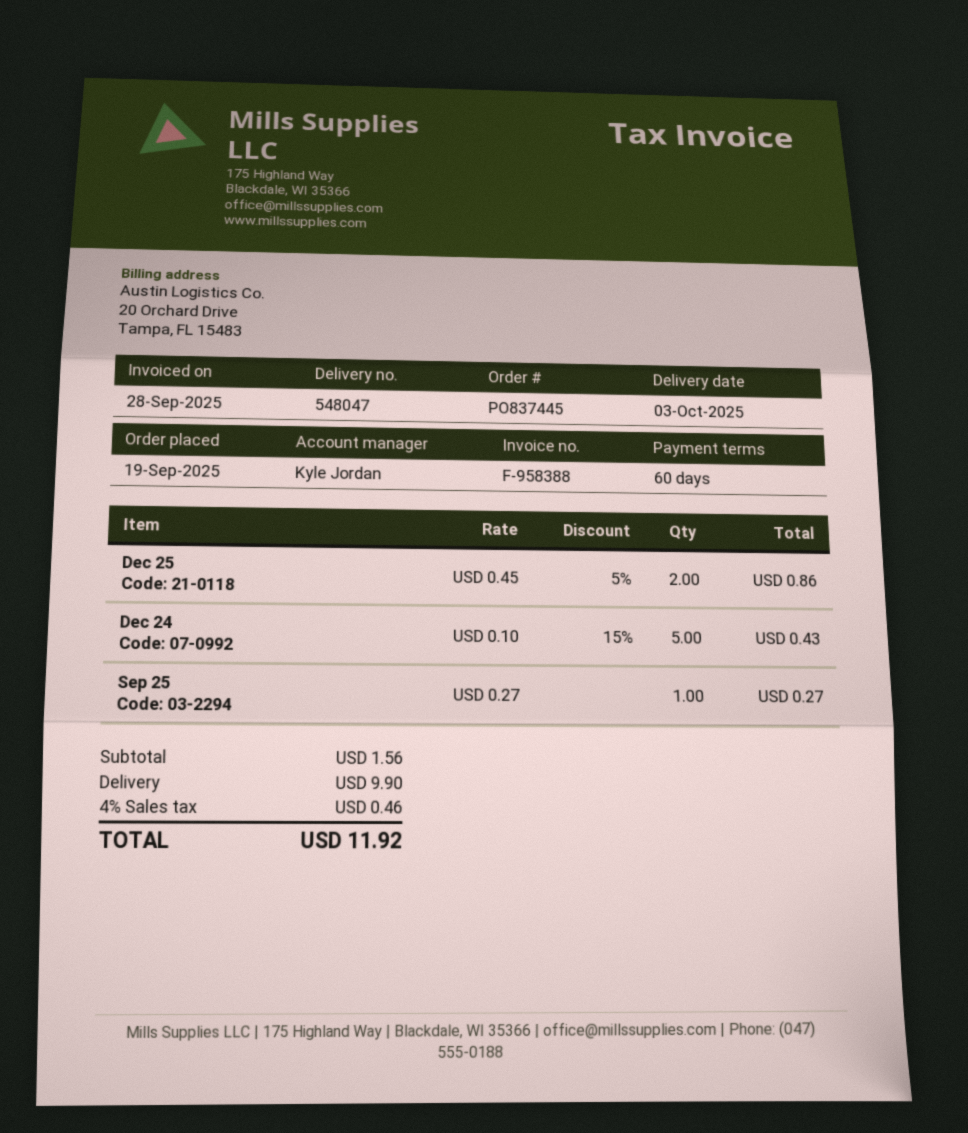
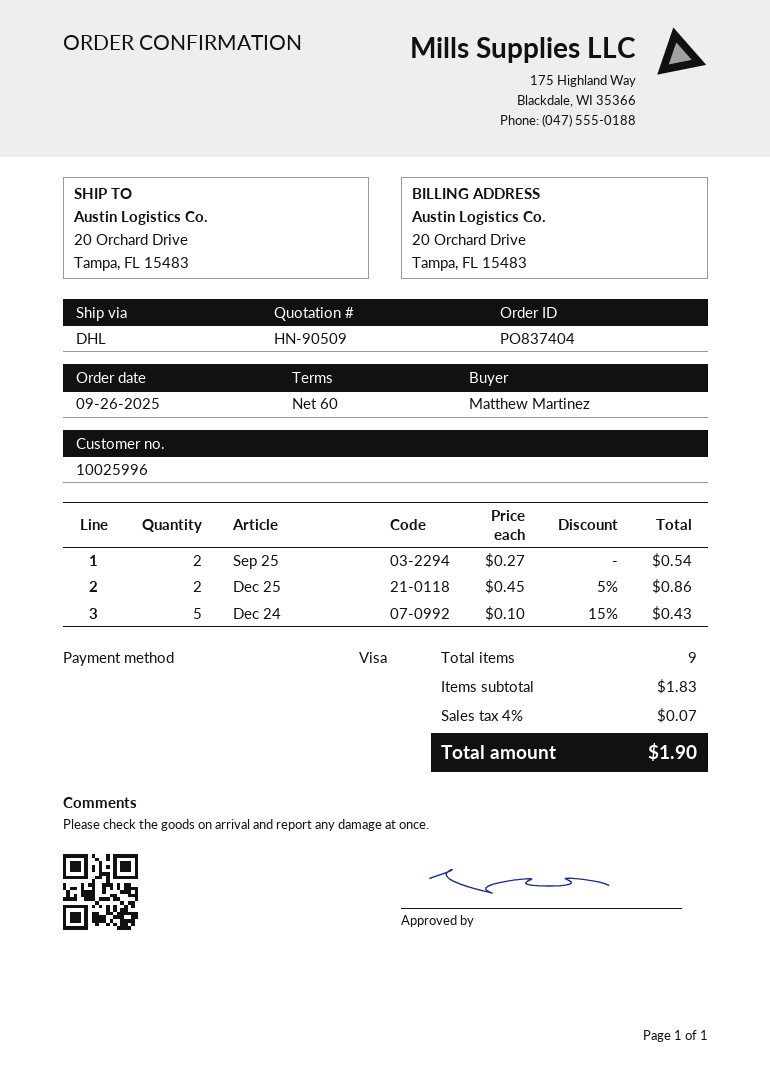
order number: PO837445 -> PO837404
order date: 2025-09-19 -> 2025-09-26
Sep 25: 1 x 0.27 = 0.27 -> 2 x 0.27 = 0.54
subtotal: 1.56 -> 1.83
shipping: 9.90 -> none
tax: 4% = 0.46 -> 4% = 0.07
total: 11.92 -> 1.90

